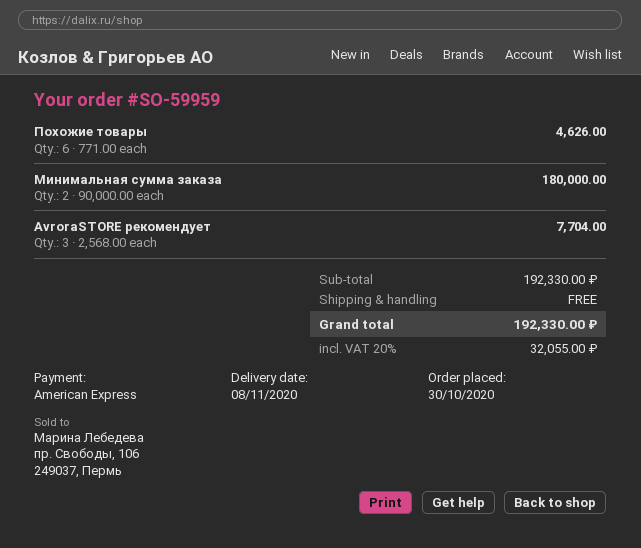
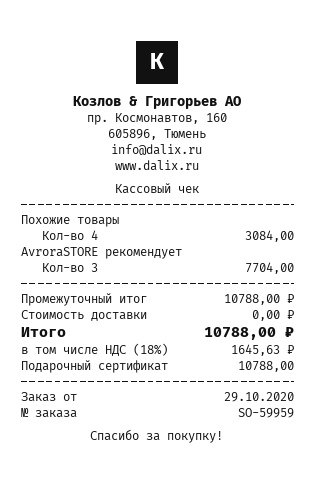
order date: 2020-10-30 -> 2020-10-29
payment method: American Express -> gift card
Похожие товары: 6 for 4626.00 -> 4 for 3084.00
Минимальная сумма заказа: 2 for 180000.00 -> none
subtotal: 192330.00 -> 10788.00
tax: 20% = 32055.00 -> 18% = 1645.63
total: 192330.00 -> 10788.00

